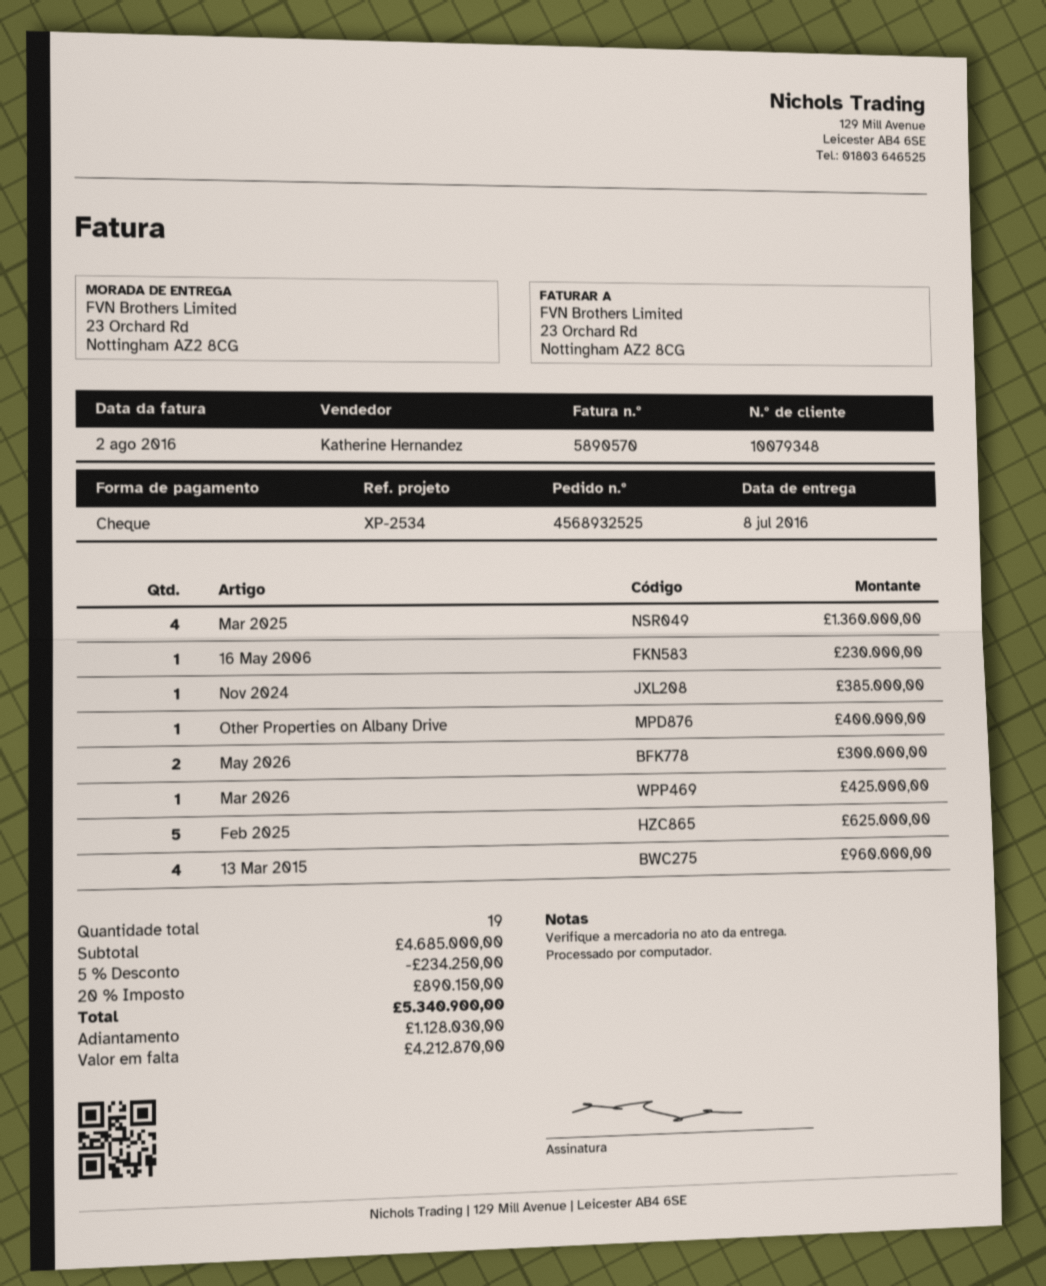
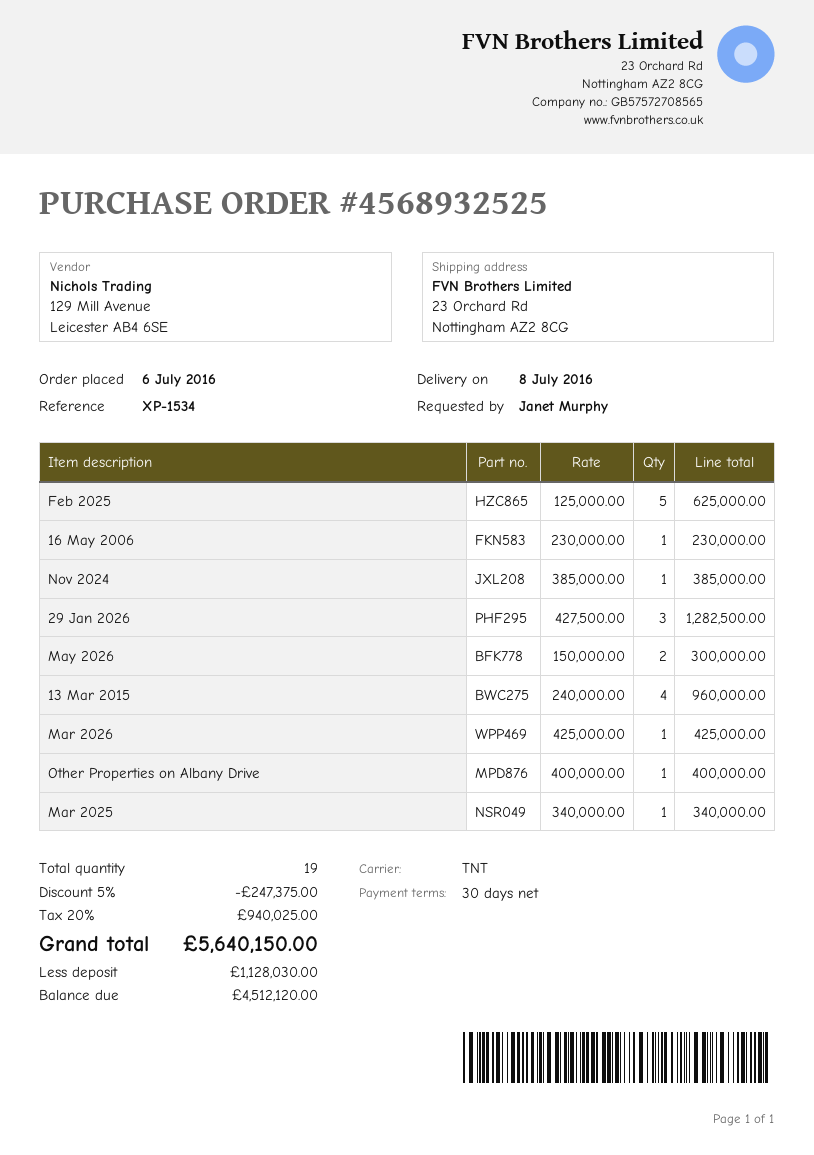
reference: XP-2534 -> XP-1534
Mar 2025: 4 for 1360000.00 -> 1 for 340000.00
29 Jan 2026: none -> 3 for 1282500.00
discount: 5% = 234250.00 -> 5% = 247375.00
tax: 20% = 890150.00 -> 20% = 940025.00
total: 5340900.00 -> 5640150.00
balance: 4212870.00 -> 4512120.00

